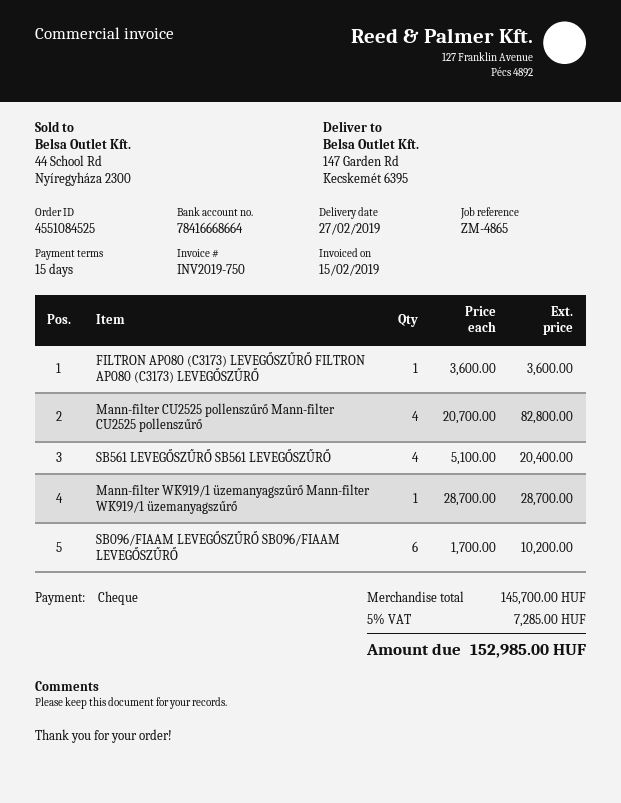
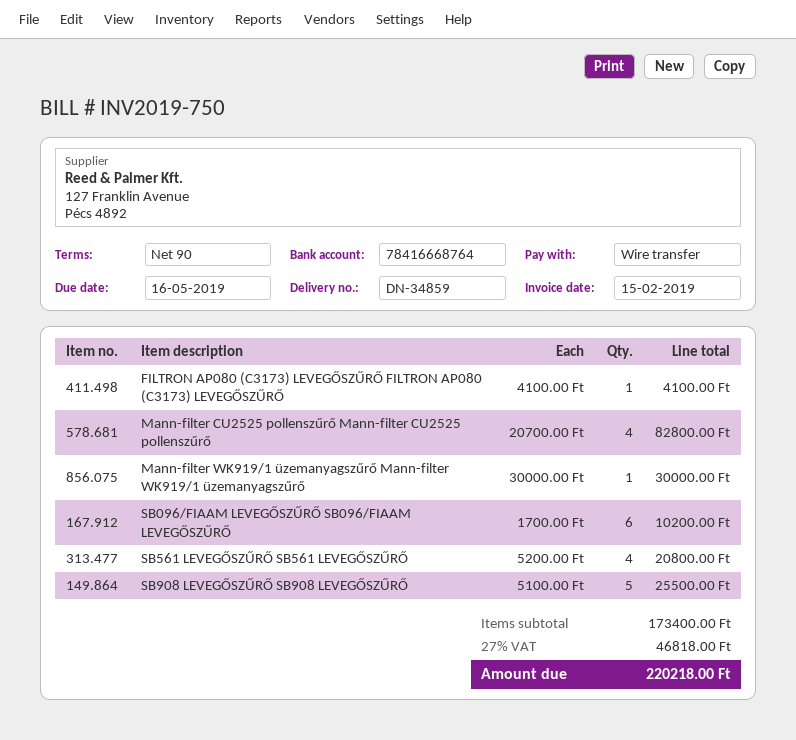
payment terms: 15 days -> 90 days
payment method: cheque -> bank transfer
bank account: 78416668664 -> 78416668764
FILTRON AP080 (C3173) LEVEGŐSZŰRŐ FILTRON AP080 (C3173) LEVEGŐSZŰRŐ: 1 x 3600.00 = 3600.00 -> 1 x 4100.00 = 4100.00
SB561 LEVEGŐSZŰRŐ SB561 LEVEGŐSZŰRŐ: 4 x 5100.00 = 20400.00 -> 4 x 5200.00 = 20800.00
Mann-filter WK919/1 üzemanyagszűrő Mann-filter WK919/1 üzemanyagszűrő: 1 x 28700.00 = 28700.00 -> 1 x 30000.00 = 30000.00
SB908 LEVEGŐSZŰRŐ SB908 LEVEGŐSZŰRŐ: none -> 5 x 5100.00 = 25500.00
subtotal: 145700.00 -> 173400.00
tax: 5% = 7285.00 -> 27% = 46818.00
total: 152985.00 -> 220218.00

